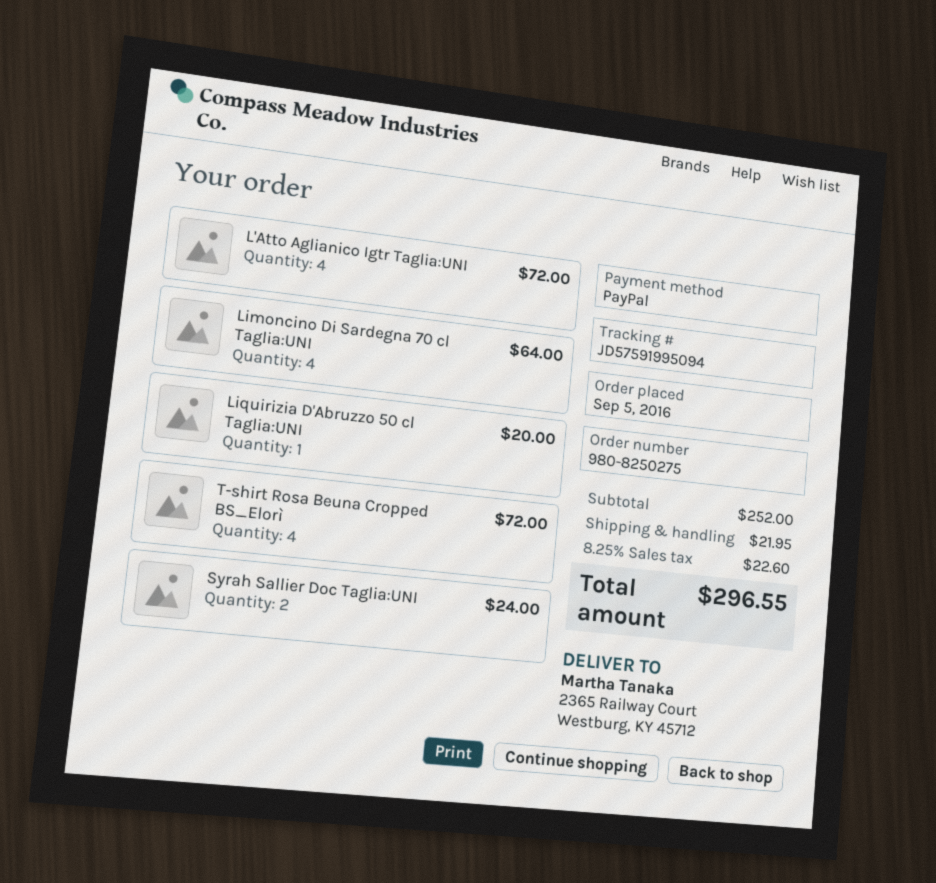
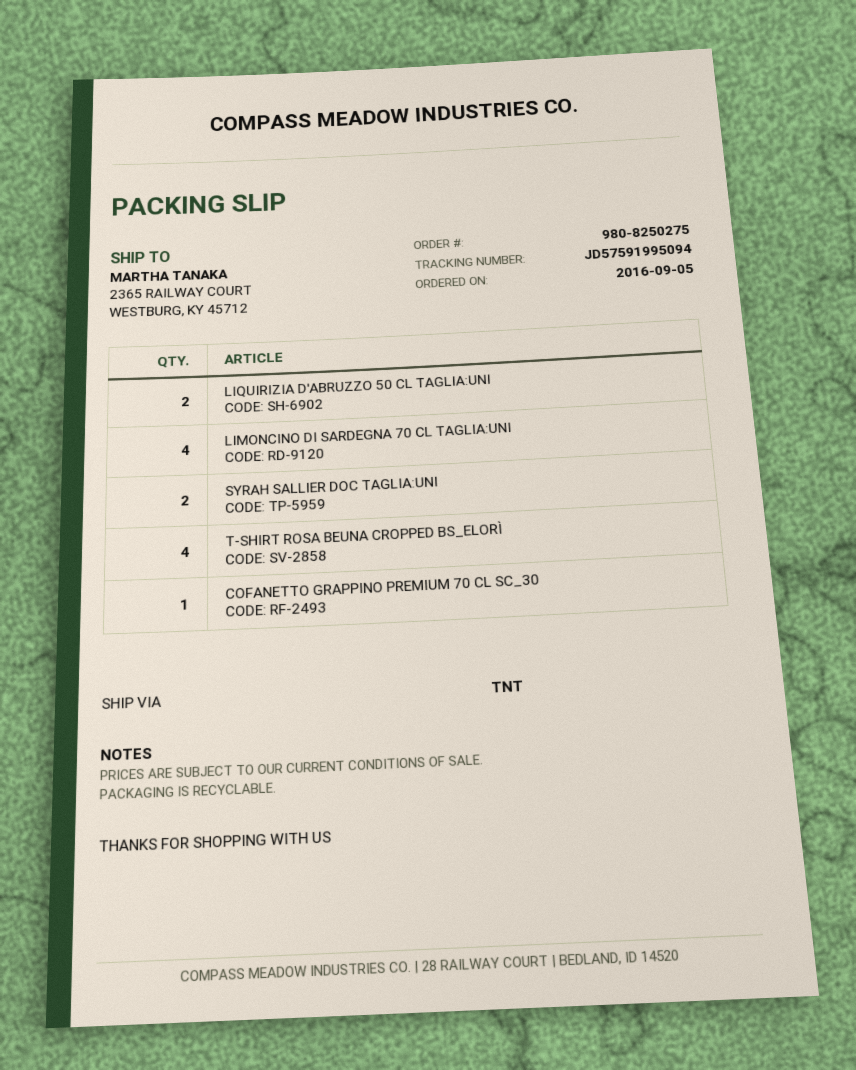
L'Atto Aglianico Igtr Taglia:UNI: 4 -> none
Liquirizia D'Abruzzo 50 cl Taglia:UNI: 1 -> 2
COFANETTO GRAPPINO PREMIUM 70 CL SC_30: none -> 1

